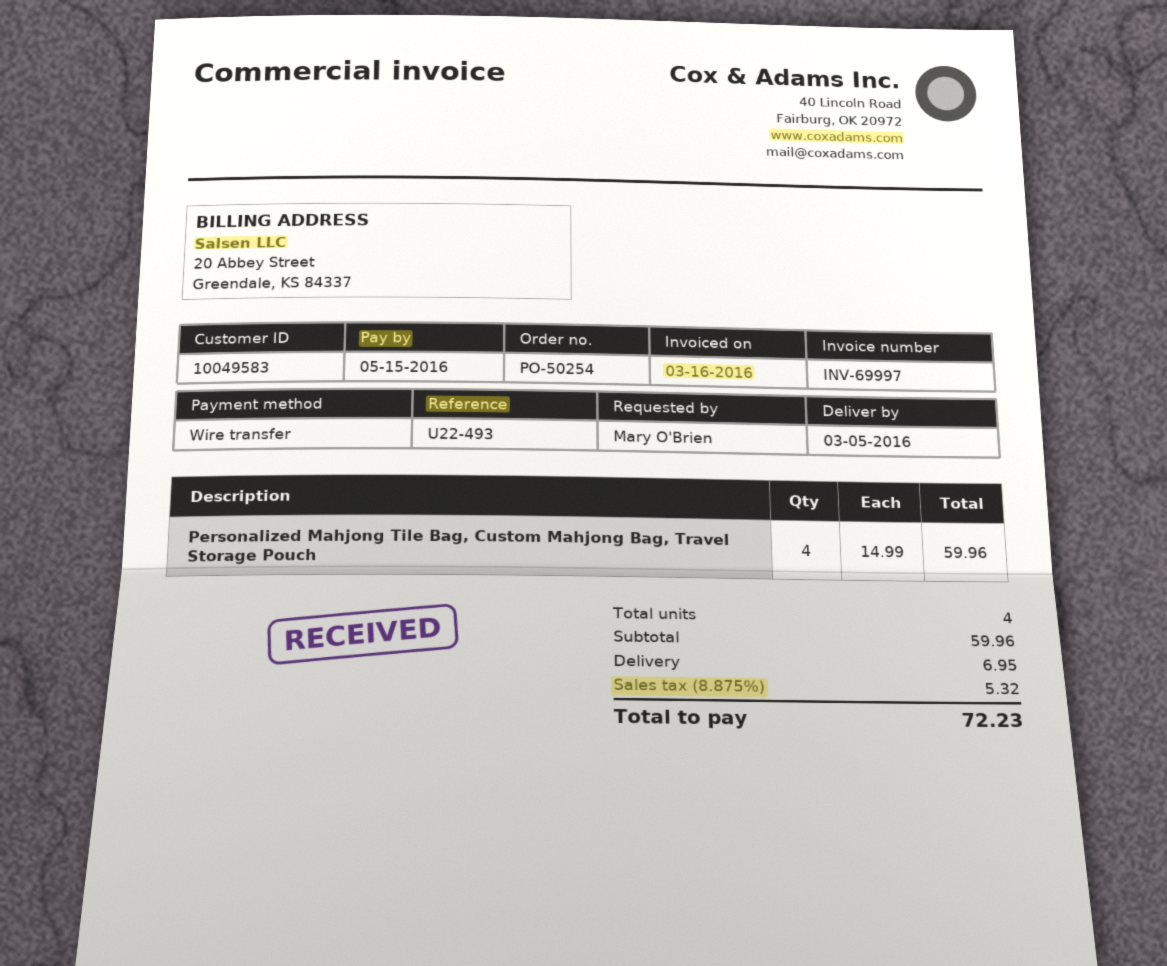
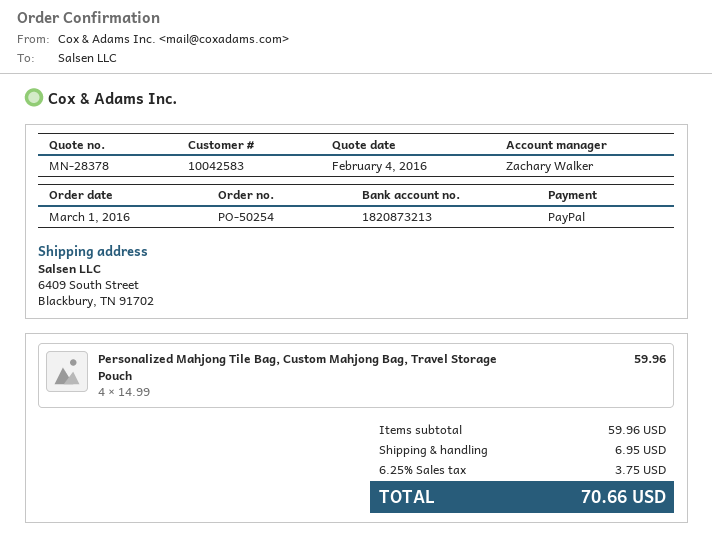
customer number: 10049583 -> 10042583
payment method: bank transfer -> PayPal
tax: 8.875% = 5.32 -> 6.25% = 3.75
total: 72.23 -> 70.66

